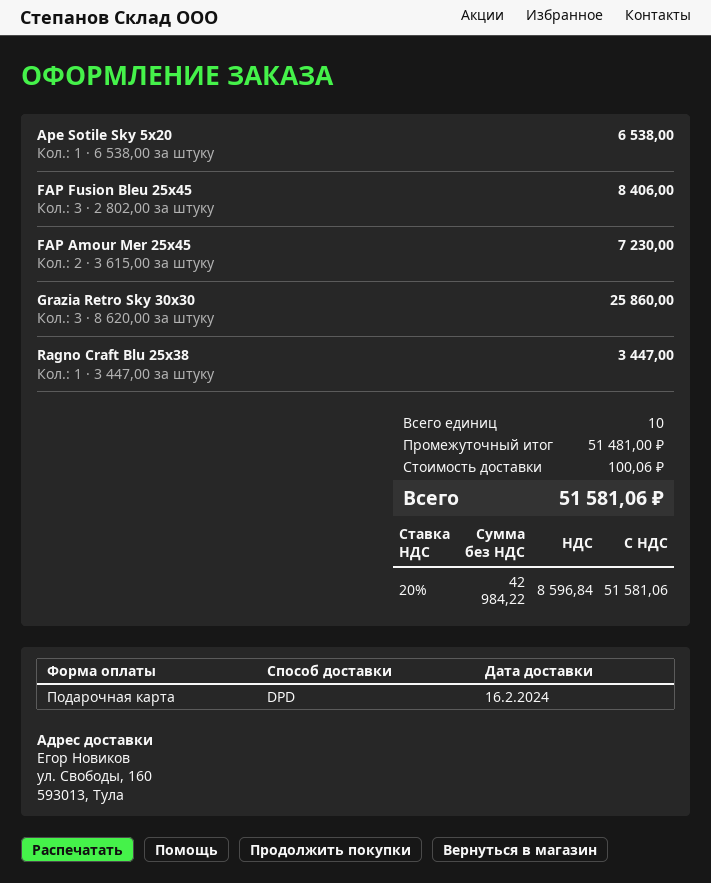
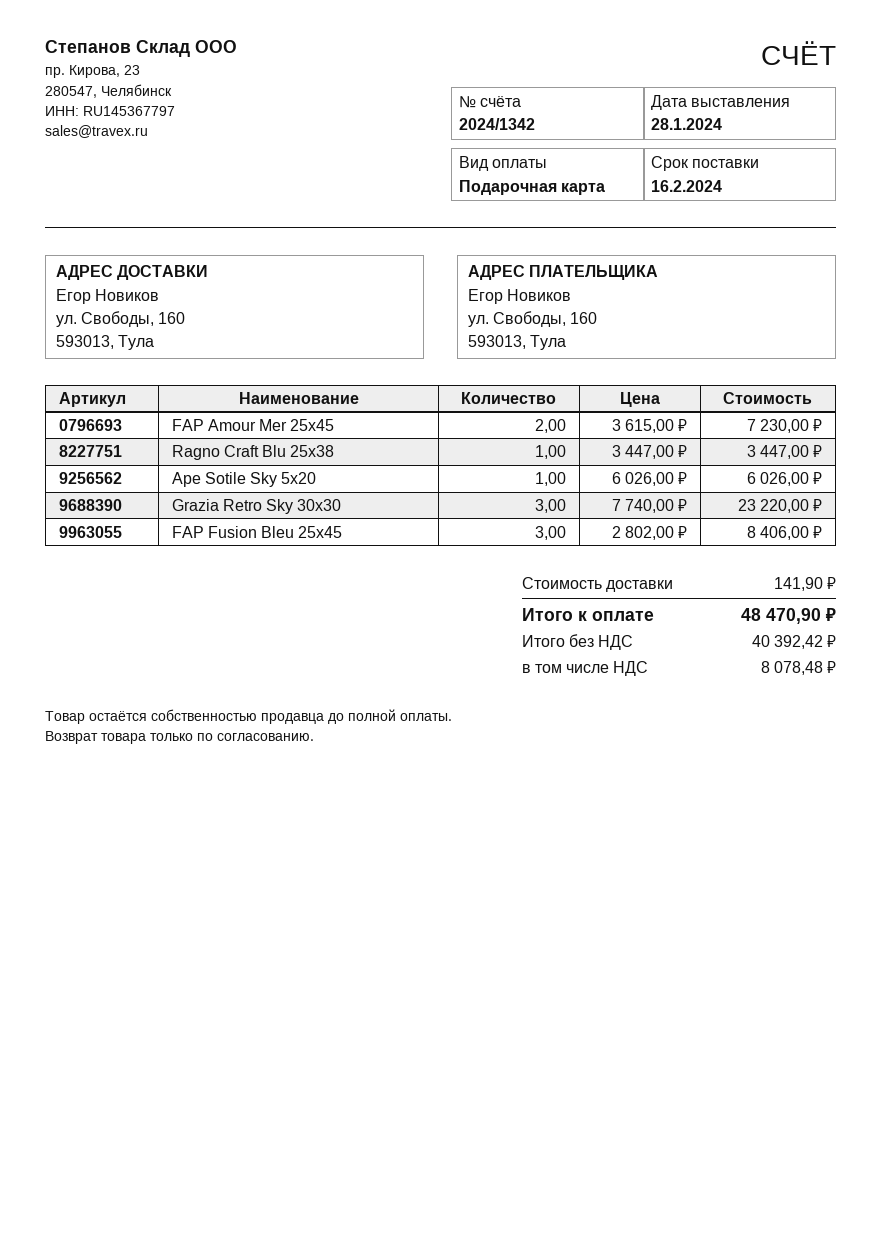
Ape Sotile Sky 5x20: 1 x 6538.00 = 6538.00 -> 1 x 6026.00 = 6026.00
Grazia Retro Sky 30x30: 3 x 8620.00 = 25860.00 -> 3 x 7740.00 = 23220.00
shipping: 100.06 -> 141.90
net: 42984.22 -> 40392.42
tax: 8596.84 -> 8078.48
total: 51581.06 -> 48470.90

